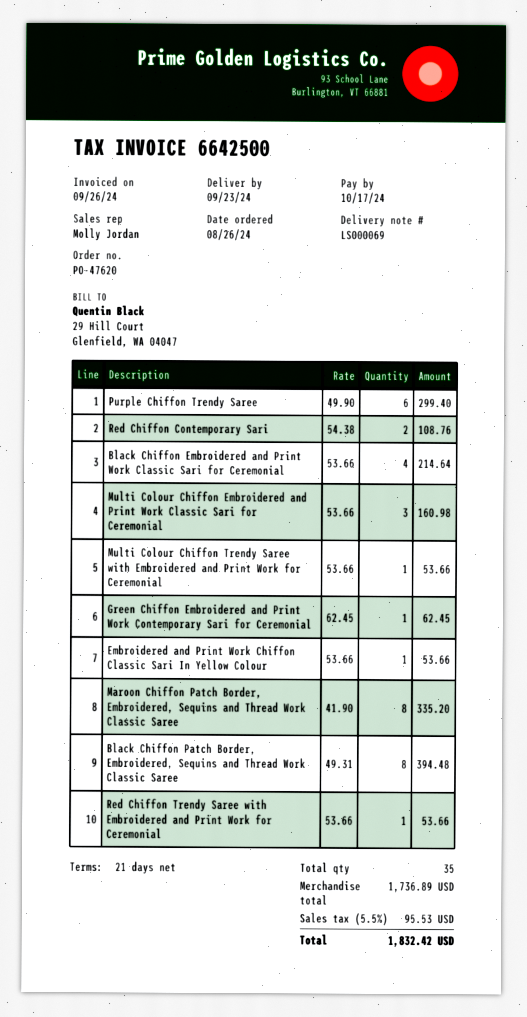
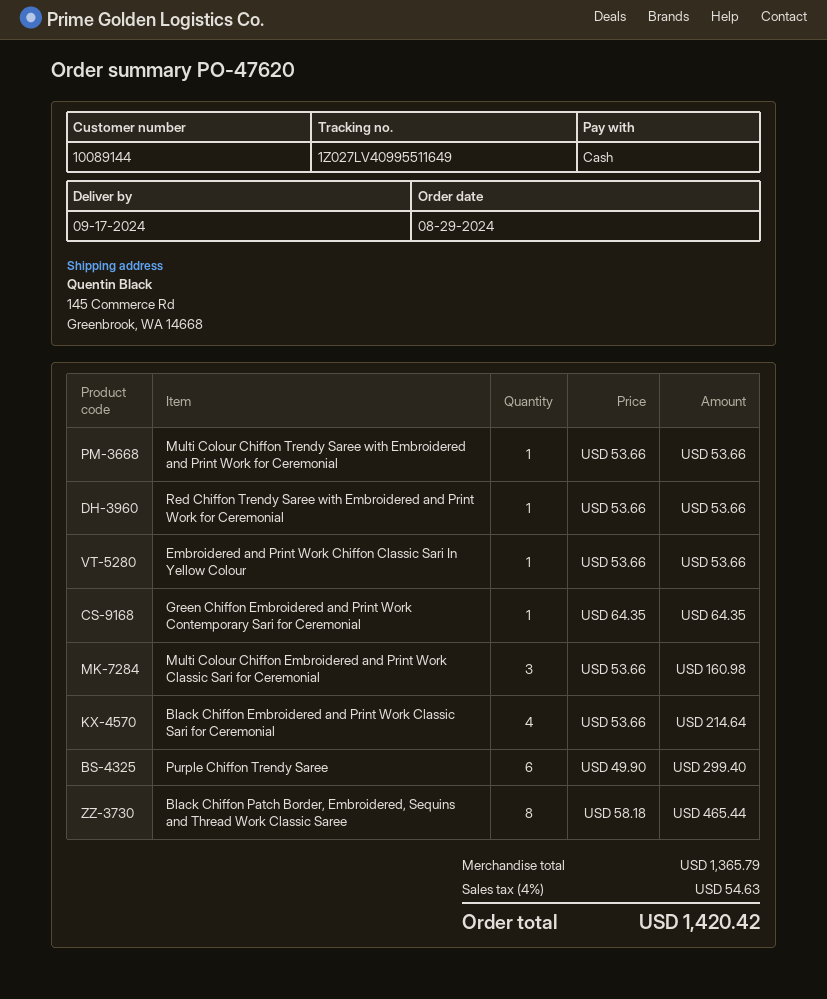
order date: 2024-08-26 -> 2024-08-29
delivery date: 2024-09-23 -> 2024-09-17
Red Chiffon Contemporary Sari: 2 x 54.38 = 108.76 -> none
Green Chiffon Embroidered and Print Work Contemporary Sari for Ceremonial: 1 x 62.45 = 62.45 -> 1 x 64.35 = 64.35
Maroon Chiffon Patch Border, Embroidered, Sequins and Thread Work Classic Saree: 8 x 41.90 = 335.20 -> none
Black Chiffon Patch Border, Embroidered, Sequins and Thread Work Classic Saree: 8 x 49.31 = 394.48 -> 8 x 58.18 = 465.44
subtotal: 1736.89 -> 1365.79
tax: 5.5% = 95.53 -> 4% = 54.63
total: 1832.42 -> 1420.42

